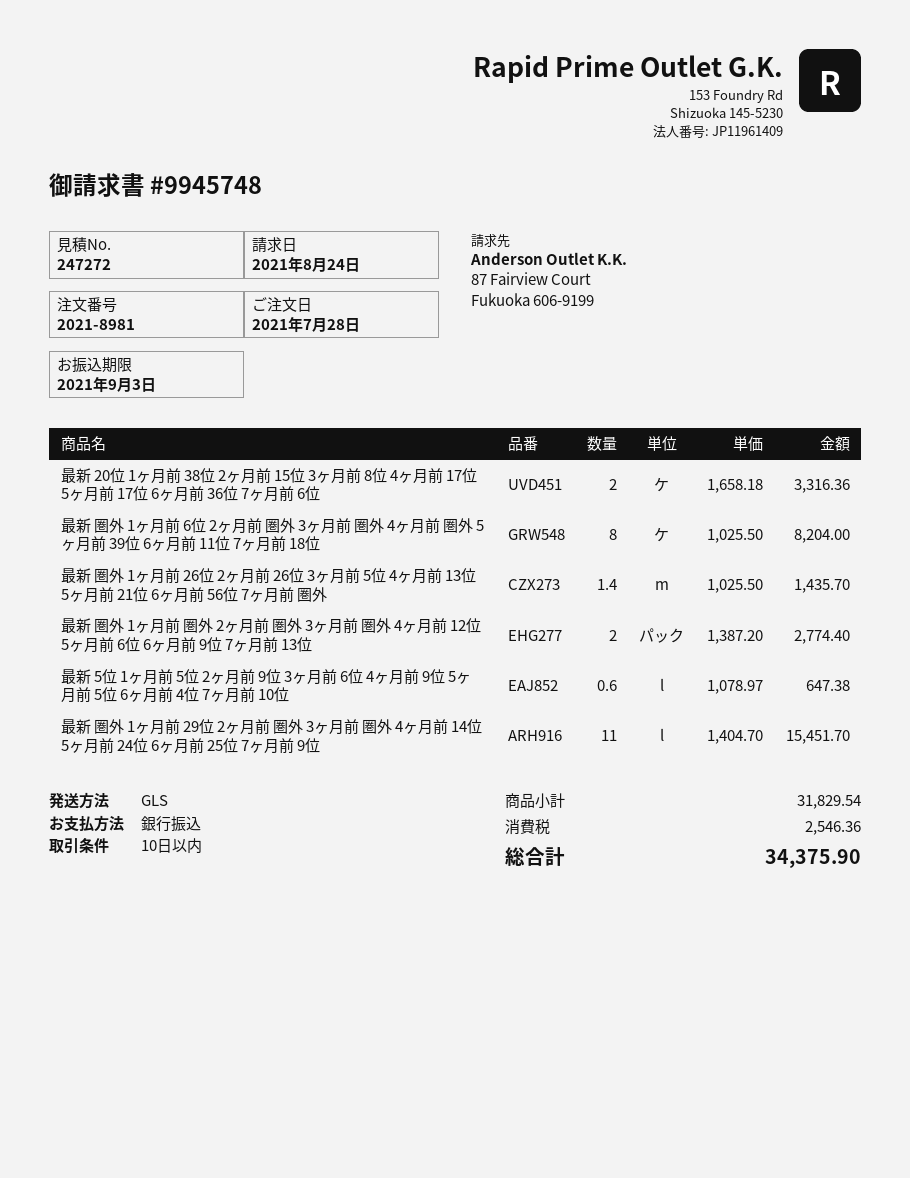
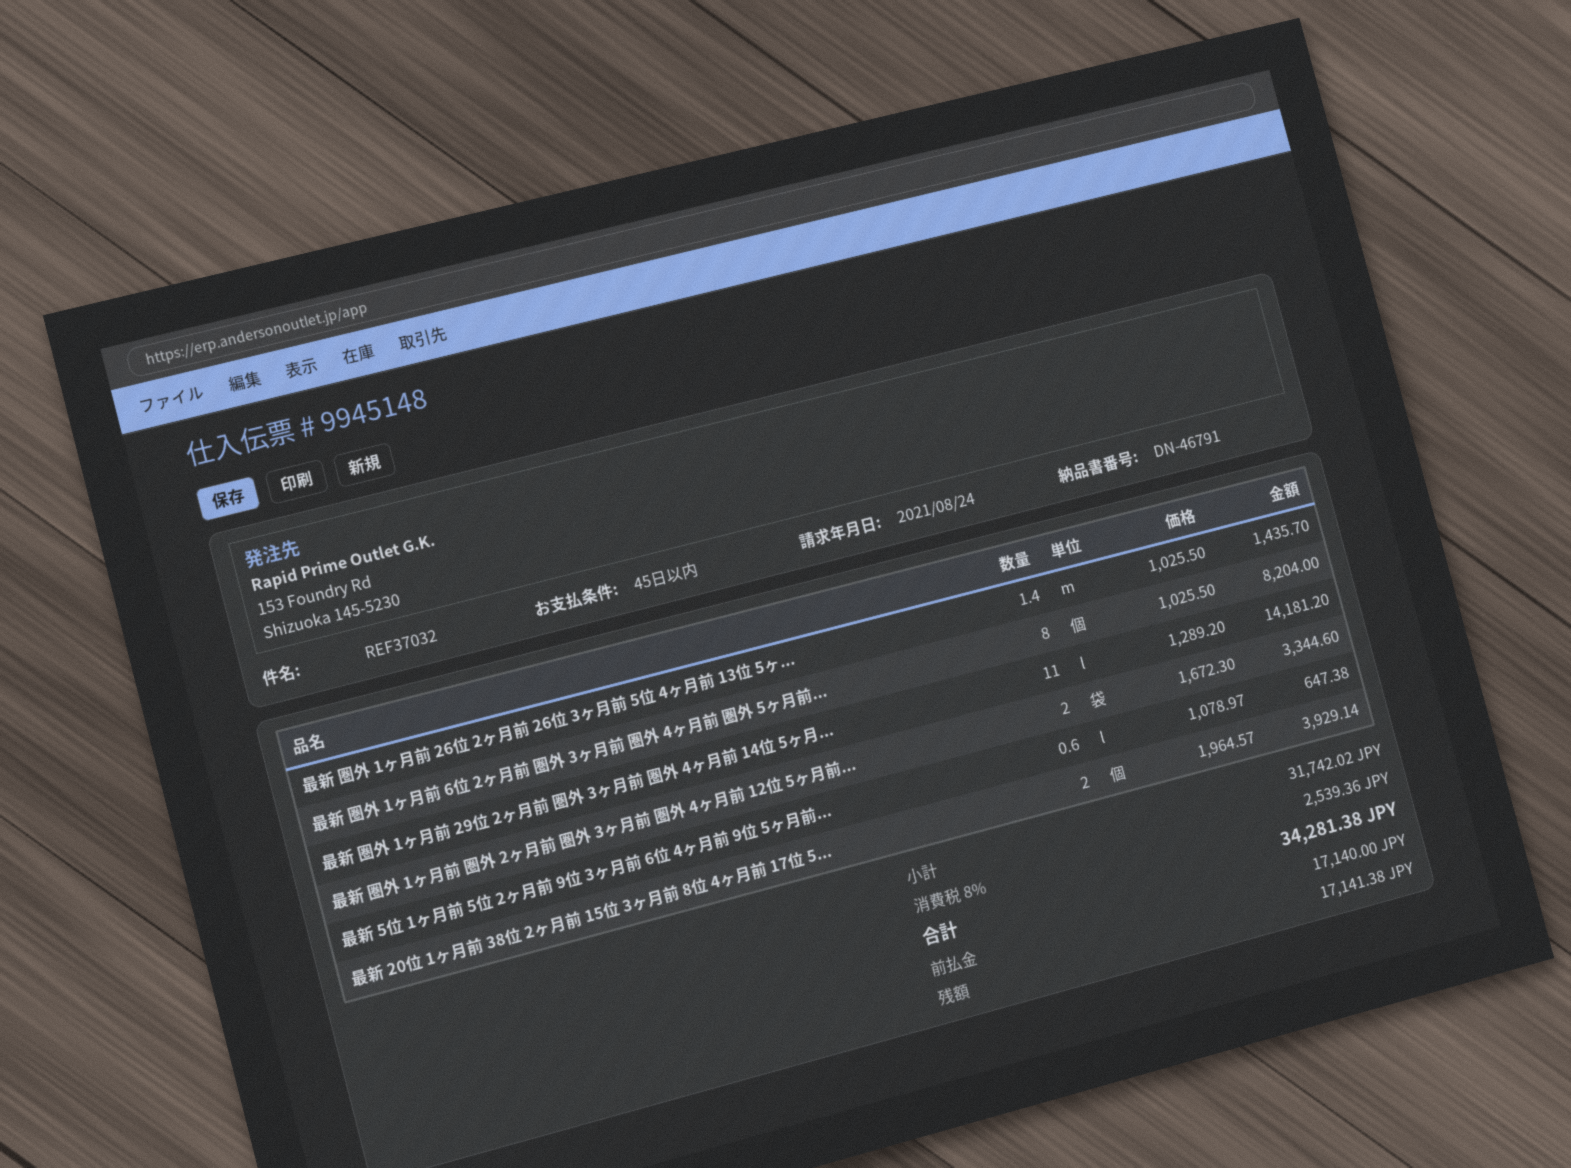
invoice number: 9945748 -> 9945148
payment terms: 10 days -> 45 days
最新 20位 1ヶ月前 38位 2ヶ月前 15位 3ヶ月前 8位 4ヶ月前 17位 5ヶ月前 17位 6ヶ月前 36位 7ヶ月前 6位: 2 x 1658.18 = 3316.36 -> 2 x 1964.57 = 3929.14
最新 圏外 1ヶ月前 圏外 2ヶ月前 圏外 3ヶ月前 圏外 4ヶ月前 12位 5ヶ月前 6位 6ヶ月前 9位 7ヶ月前 13位: 2 x 1387.20 = 2774.40 -> 2 x 1672.30 = 3344.60
最新 圏外 1ヶ月前 29位 2ヶ月前 圏外 3ヶ月前 圏外 4ヶ月前 14位 5ヶ月前 24位 6ヶ月前 25位 7ヶ月前 9位: 11 x 1404.70 = 15451.70 -> 11 x 1289.20 = 14181.20
subtotal: 31829.54 -> 31742.02
tax: 2546.36 -> 2539.36
total: 34375.90 -> 34281.38

